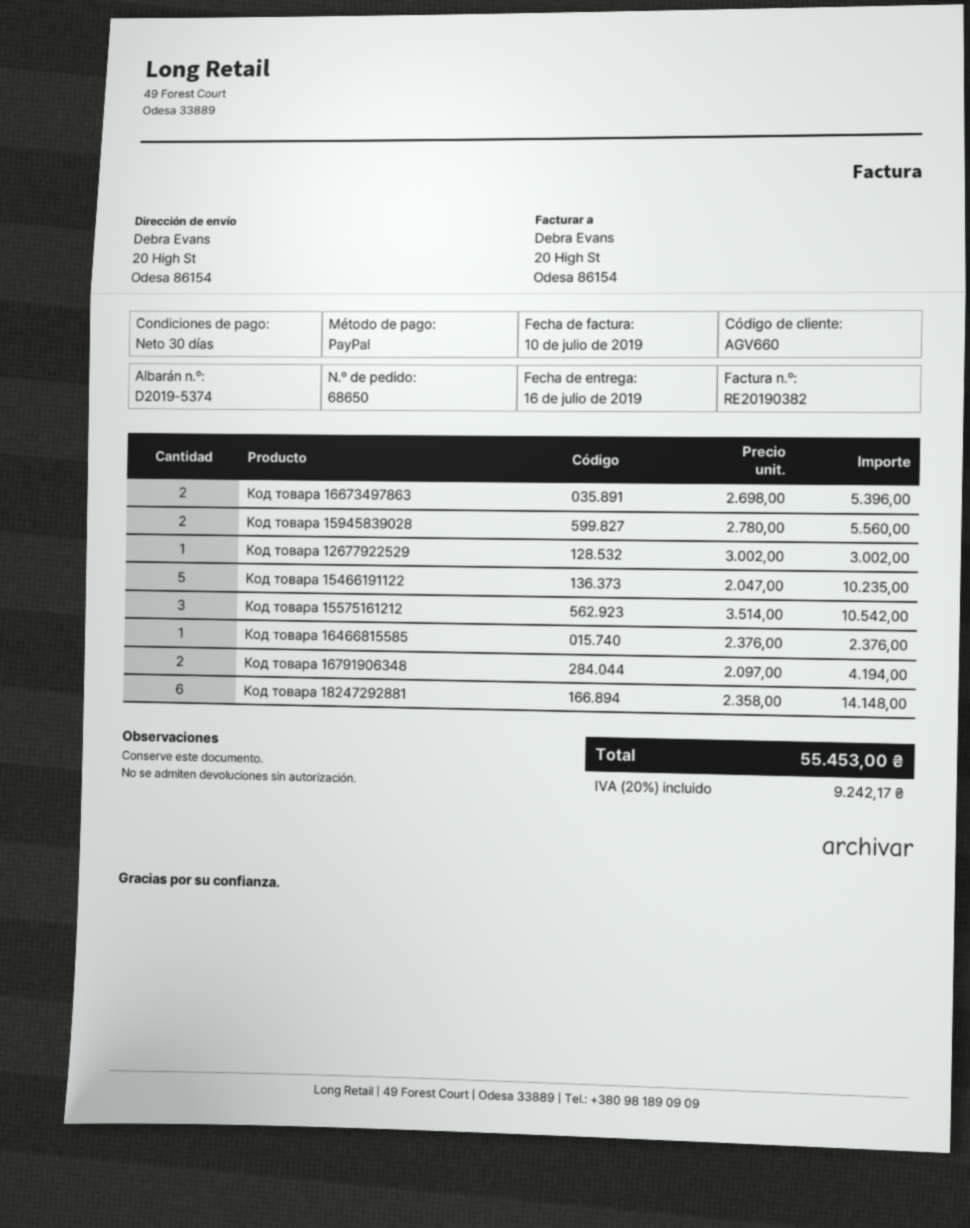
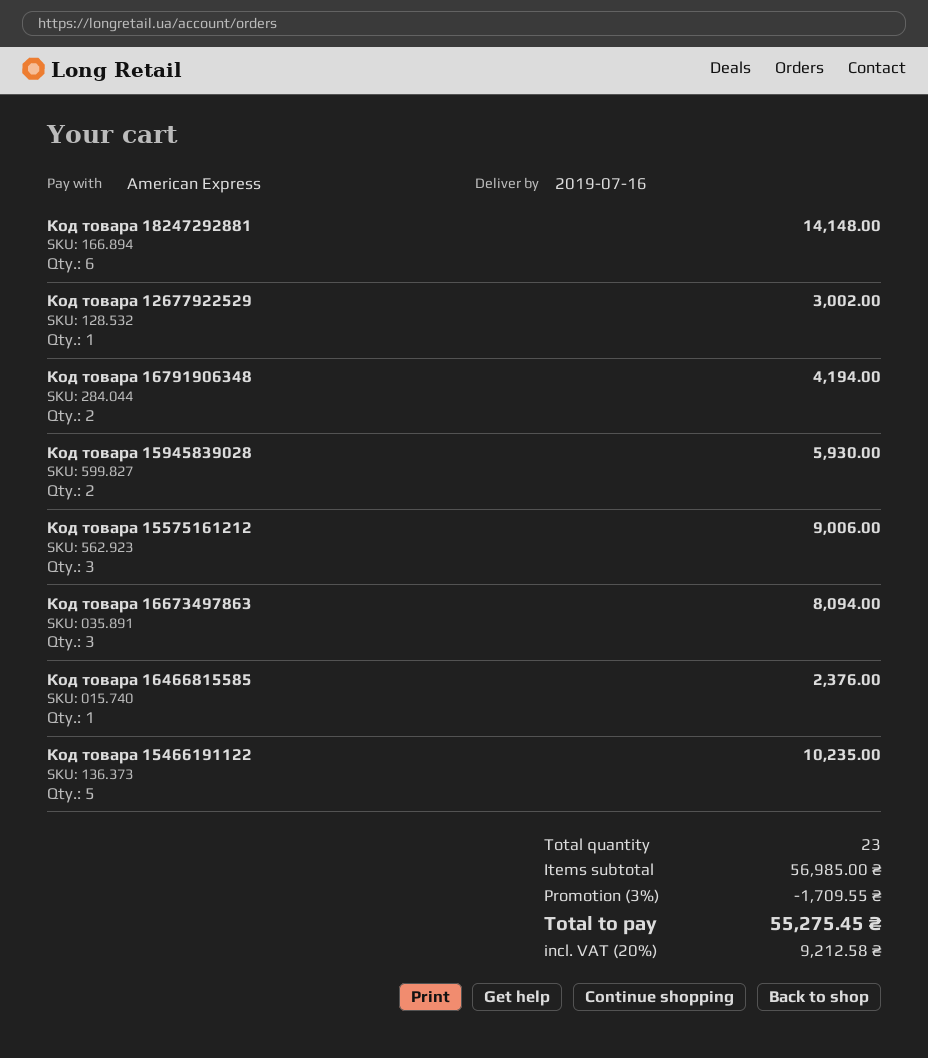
payment method: PayPal -> American Express
Код товара 16673497863: 2 for 5396.00 -> 3 for 8094.00
Код товара 15945839028: 2 for 5560.00 -> 2 for 5930.00
Код товара 15575161212: 3 for 10542.00 -> 3 for 9006.00
discount: none -> 3% = 1709.55
tax: 20% = 9242.17 -> 20% = 9212.58
total: 55453.00 -> 55275.45

